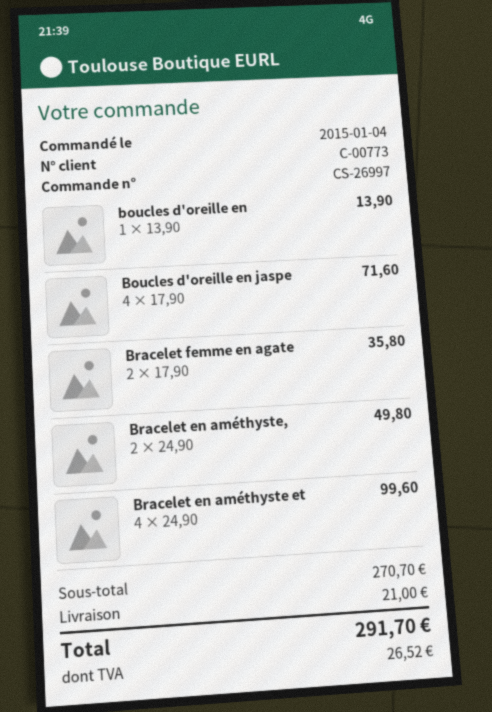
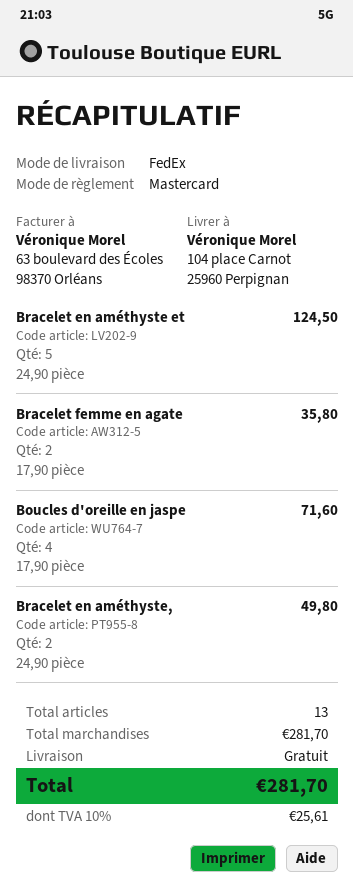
boucles d'oreille en: 1 x 13.90 = 13.90 -> none
Bracelet en améthyste et: 4 x 24.90 = 99.60 -> 5 x 24.90 = 124.50
subtotal: 270.70 -> 281.70
shipping: 21.00 -> 0.00
tax: 26.52 -> 25.61
total: 291.70 -> 281.70

